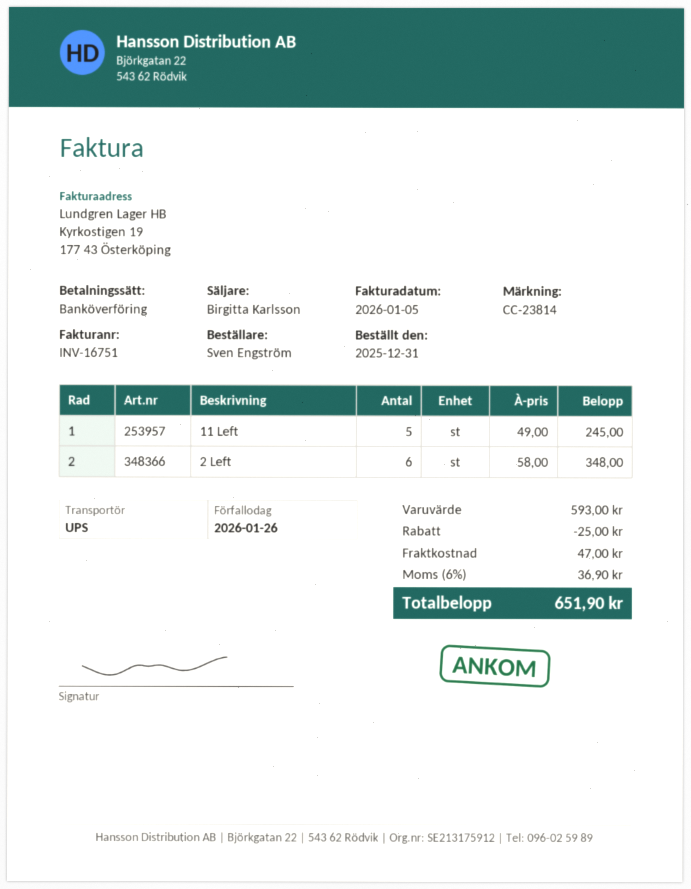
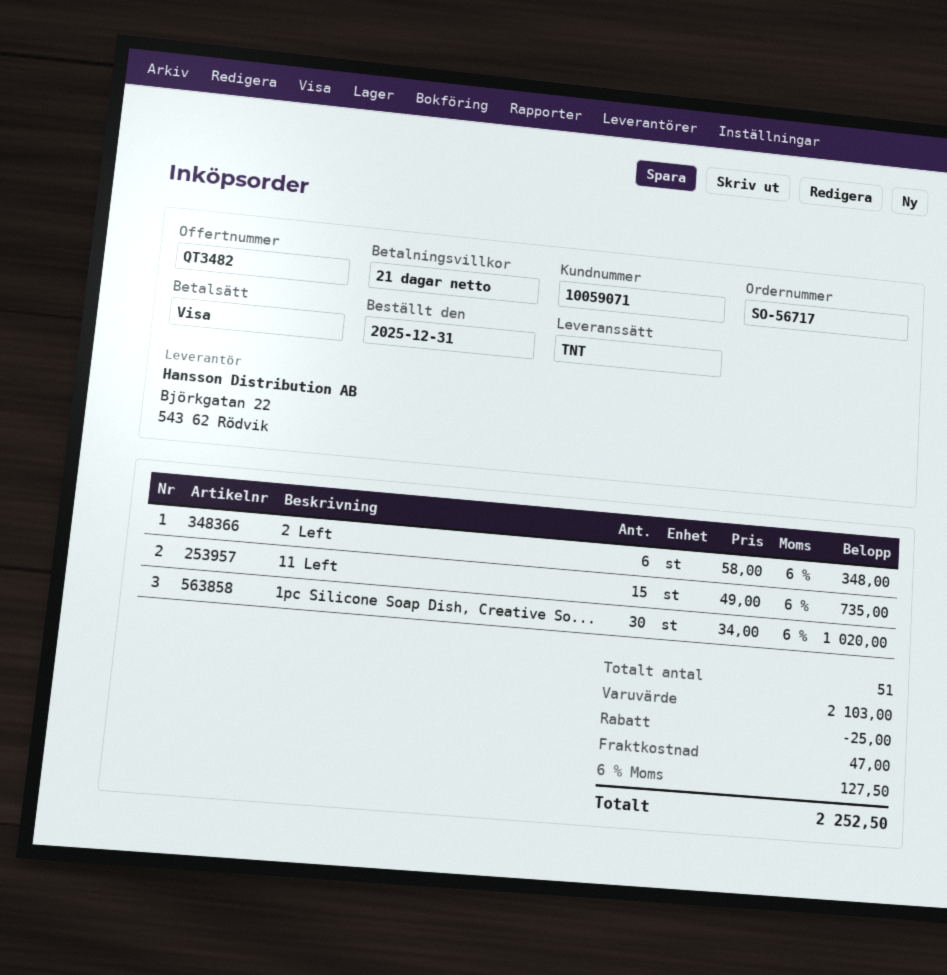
payment method: bank transfer -> Visa
shipping method: UPS -> TNT
11 Left: 5 x 49.00 = 245.00 -> 15 x 49.00 = 735.00
1pc Silicone Soap Dish, Creative So...: none -> 30 x 34.00 = 1020.00
subtotal: 593.00 -> 2103.00
tax: 6% = 36.90 -> 6% = 127.50
total: 651.90 -> 2252.50

